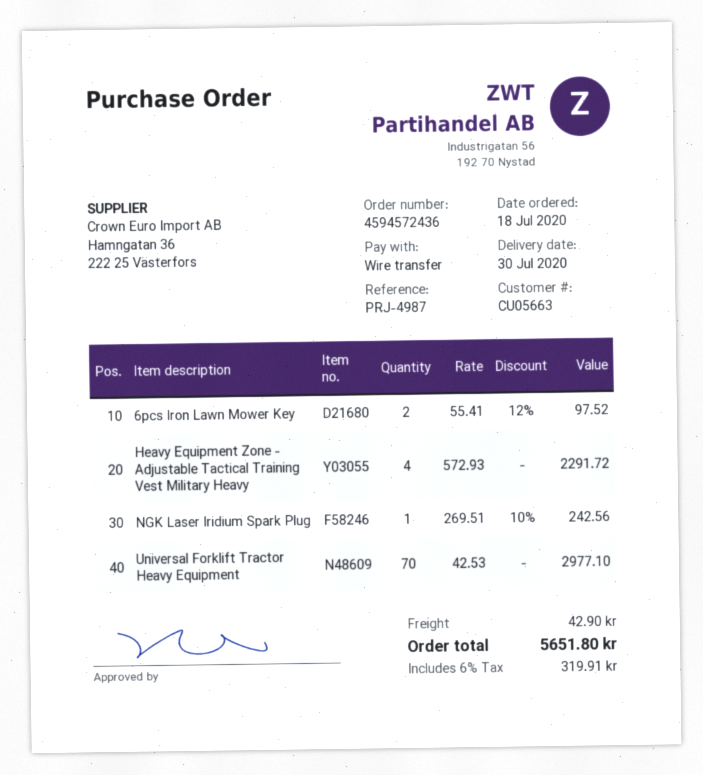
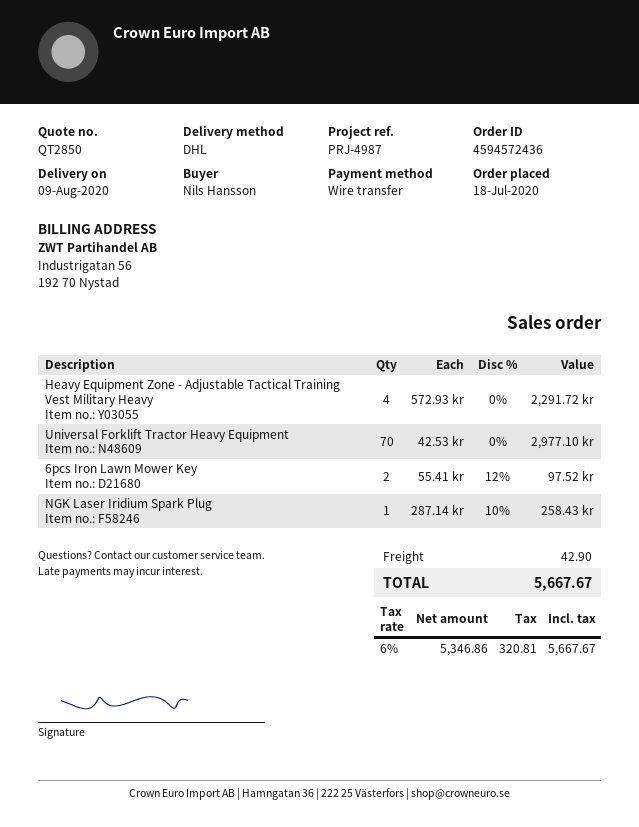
delivery date: 2020-07-30 -> 2020-08-09
NGK Laser Iridium Spark Plug: 1 x 269.51 - 10% = 242.56 -> 1 x 287.14 - 10% = 258.43
tax: 6% = 319.91 -> 6% = 320.81
total: 5651.80 -> 5667.67

